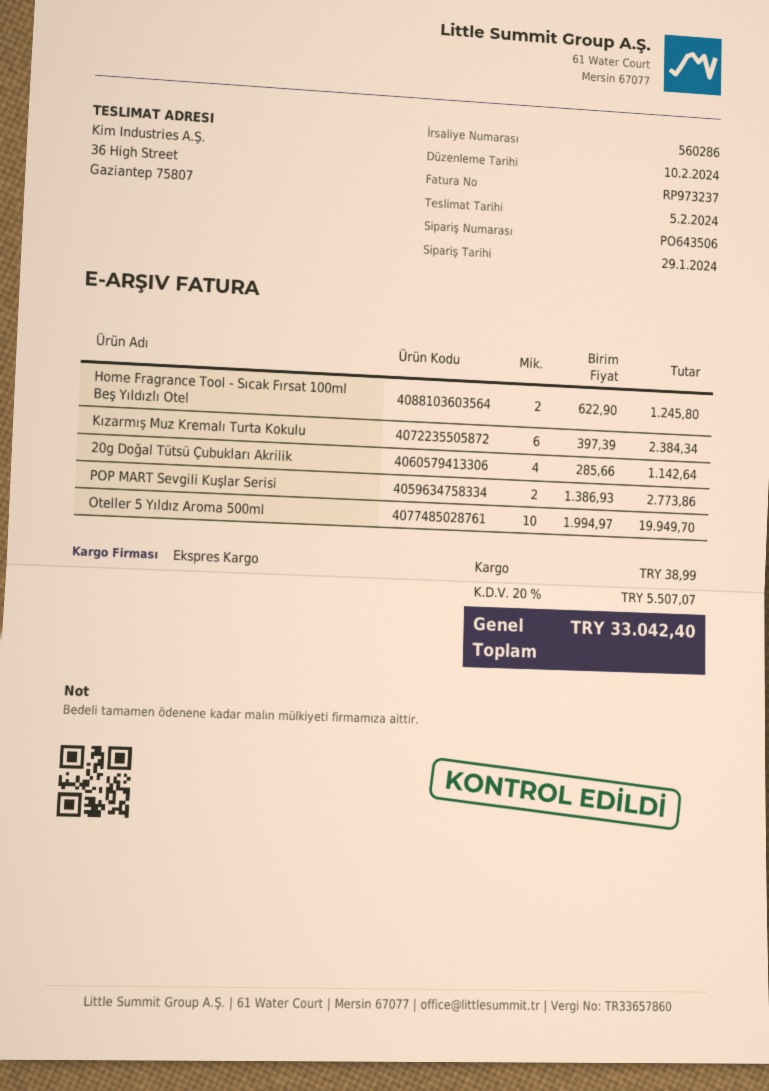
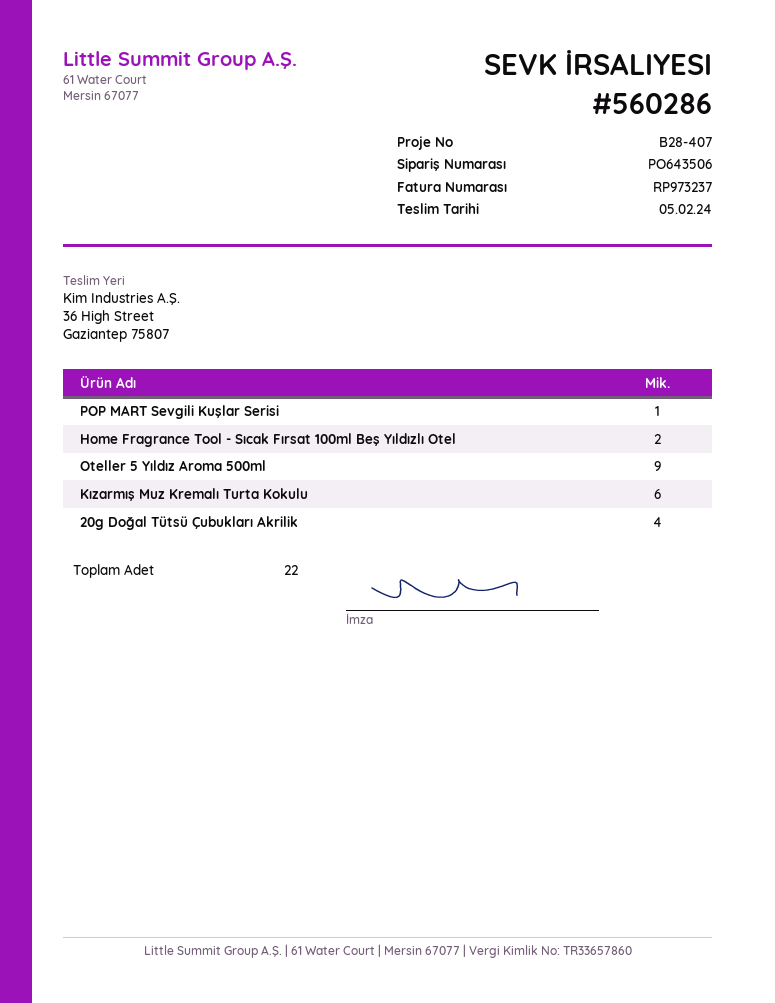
POP MART Sevgili Kuşlar Serisi: 2 -> 1
Oteller 5 Yıldız Aroma 500ml: 10 -> 9

